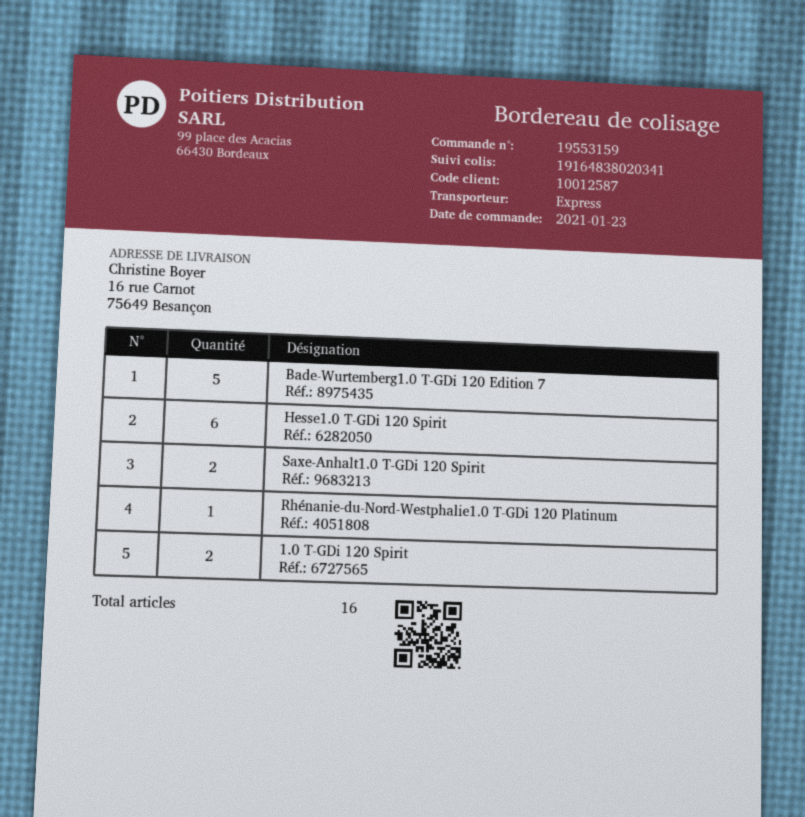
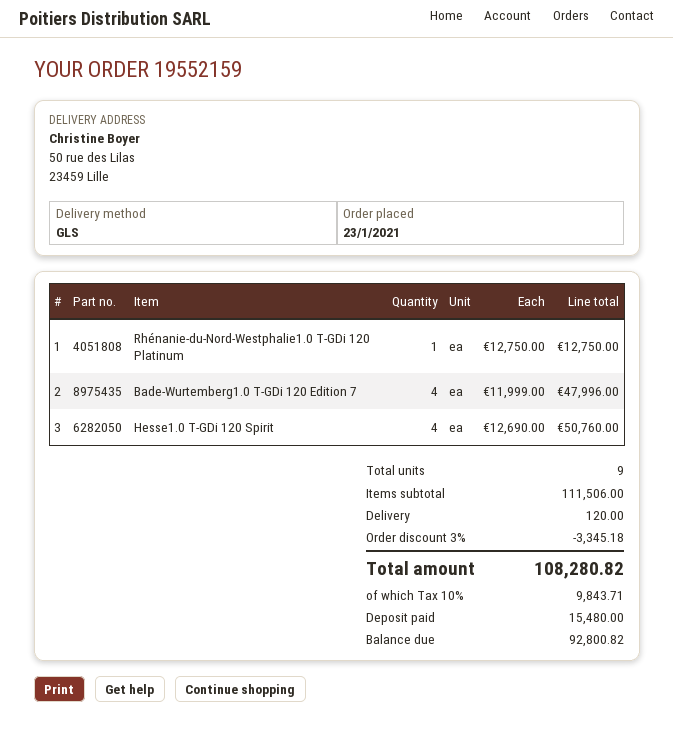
order number: 19553159 -> 19552159
shipping method: express -> GLS
ship to: 16 rue Carnot, 75649 Besançon -> 50 rue des Lilas, 23459 Lille
Bade-Wurtemberg1.0 T-GDi 120 Edition 7: 5 -> 4
Hesse1.0 T-GDi 120 Spirit: 6 -> 4
Saxe-Anhalt1.0 T-GDi 120 Spirit: 2 -> none
1.0 T-GDi 120 Spirit: 2 -> none
total quantity: 16 -> 9

